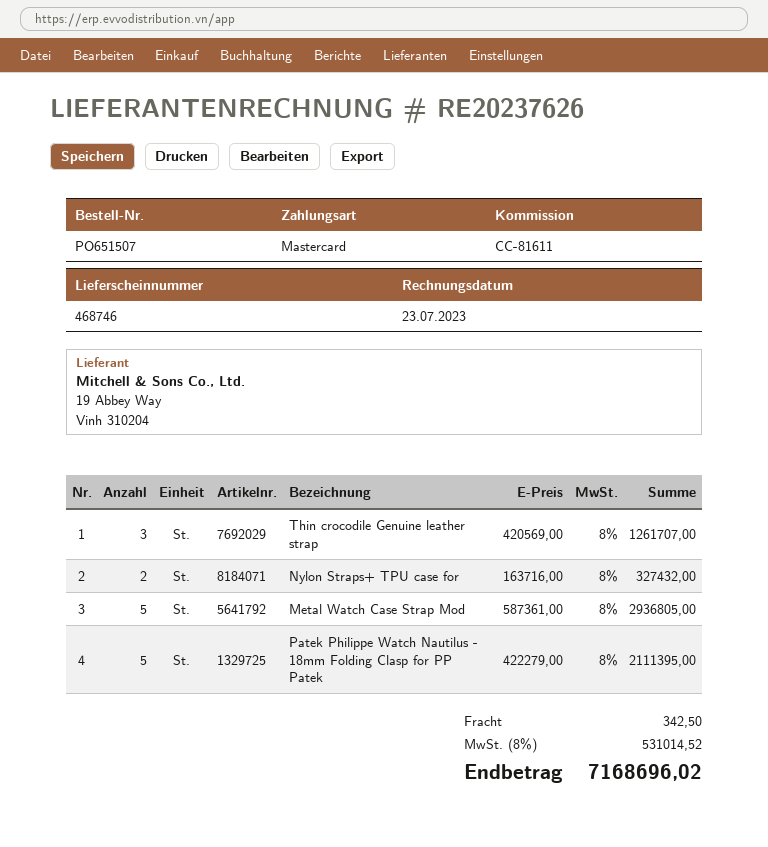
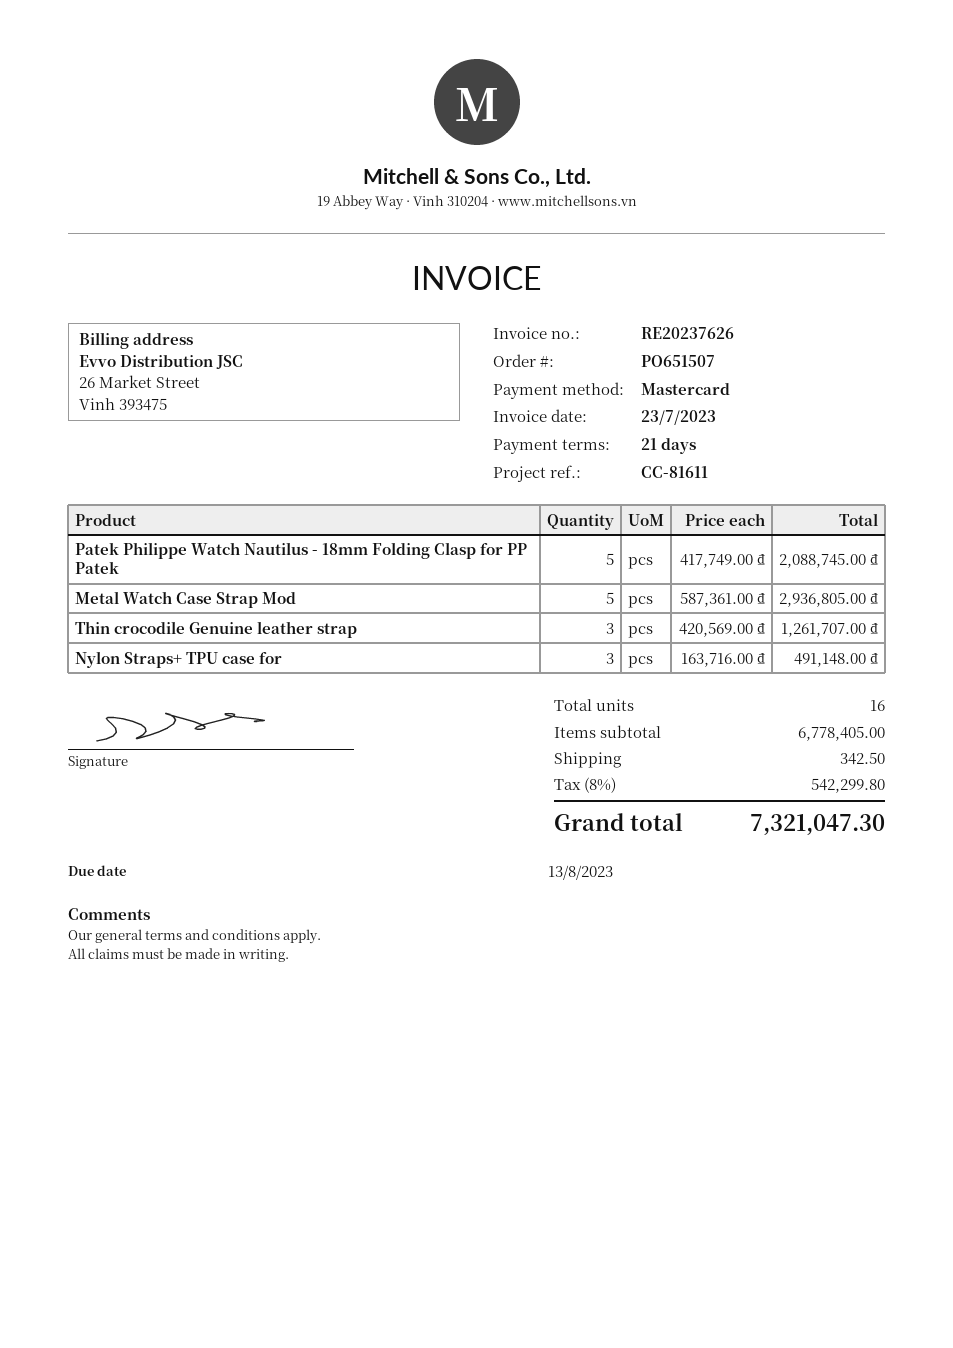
Nylon Straps+ TPU case for: 2 x 163716.00 = 327432.00 -> 3 x 163716.00 = 491148.00
Patek Philippe Watch Nautilus - 18mm Folding Clasp for PP Patek: 5 x 422279.00 = 2111395.00 -> 5 x 417749.00 = 2088745.00
tax: 8% = 531014.52 -> 8% = 542299.80
total: 7168696.02 -> 7321047.30

